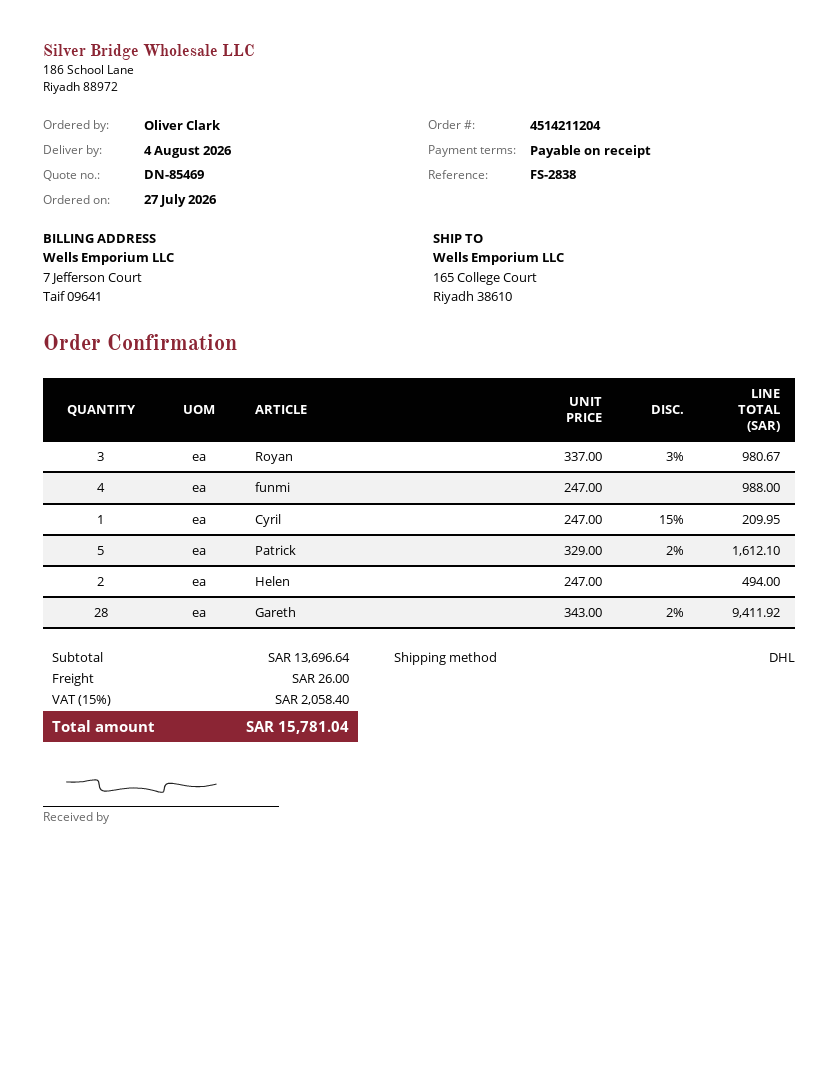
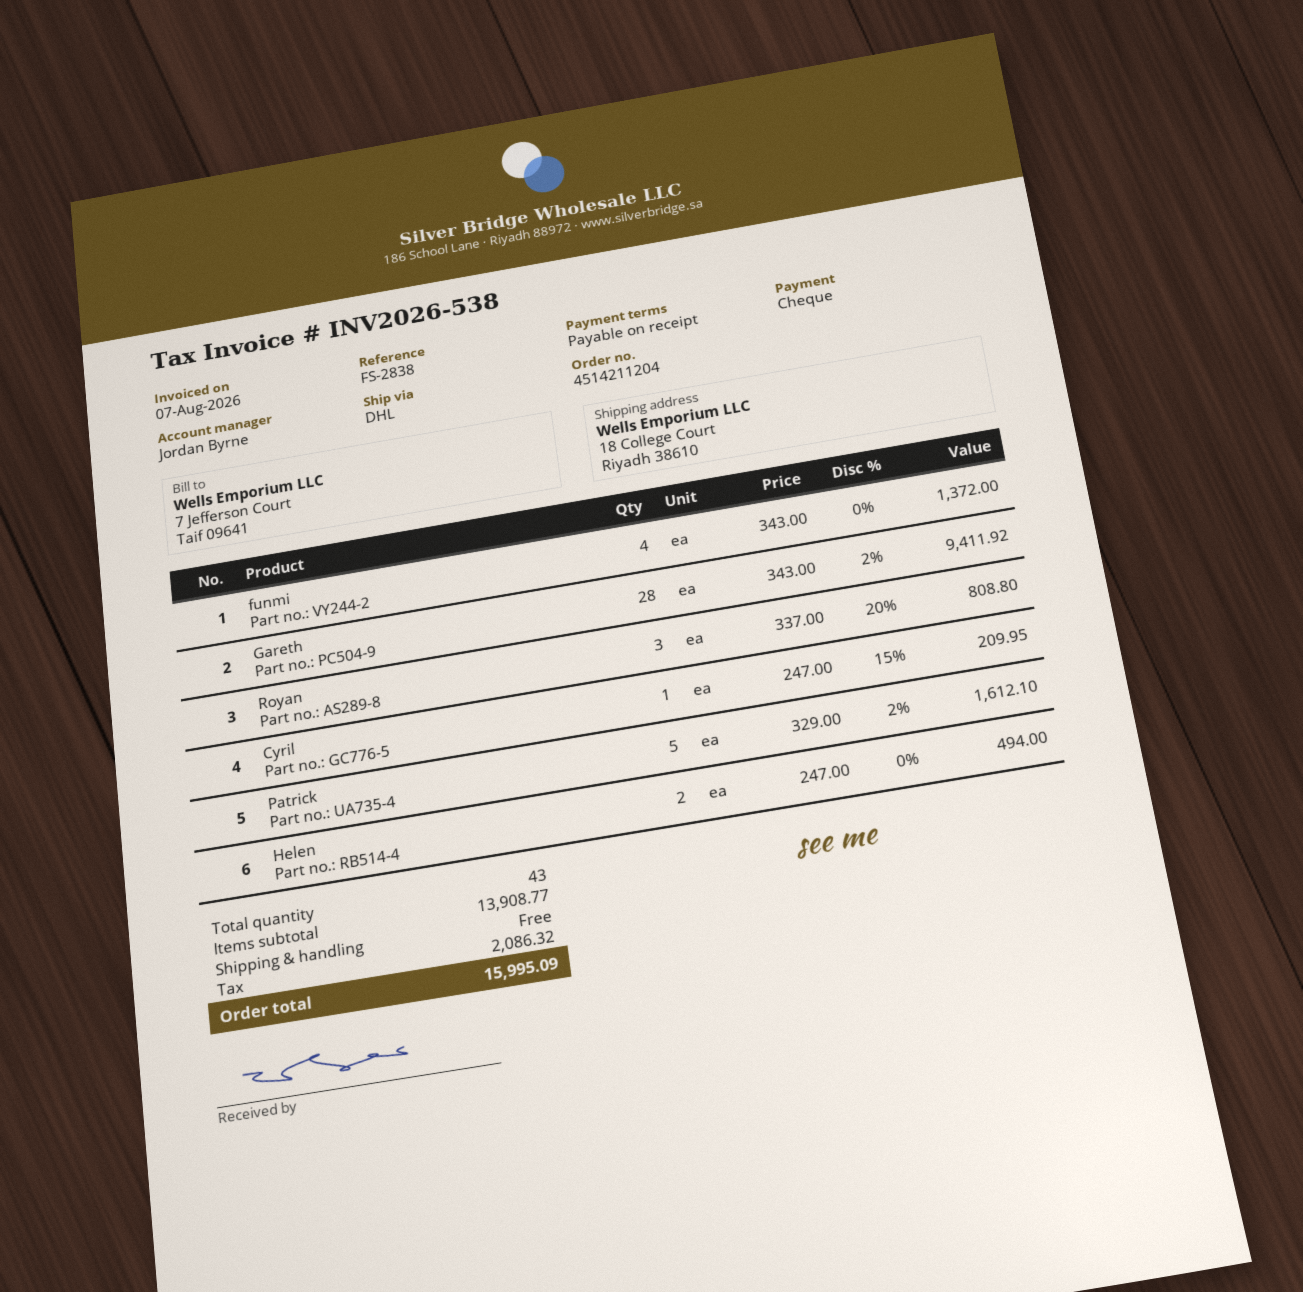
ship to: 165 College Court, Riyadh 38610 -> 18 College Court, Riyadh 38610
Royan: 3 x 337.00 - 3% = 980.67 -> 3 x 337.00 - 20% = 808.80
funmi: 4 x 247.00 = 988.00 -> 4 x 343.00 = 1372.00
subtotal: 13696.64 -> 13908.77
shipping: 26.00 -> 0.00
tax: 2058.40 -> 2086.32
total: 15781.04 -> 15995.09

